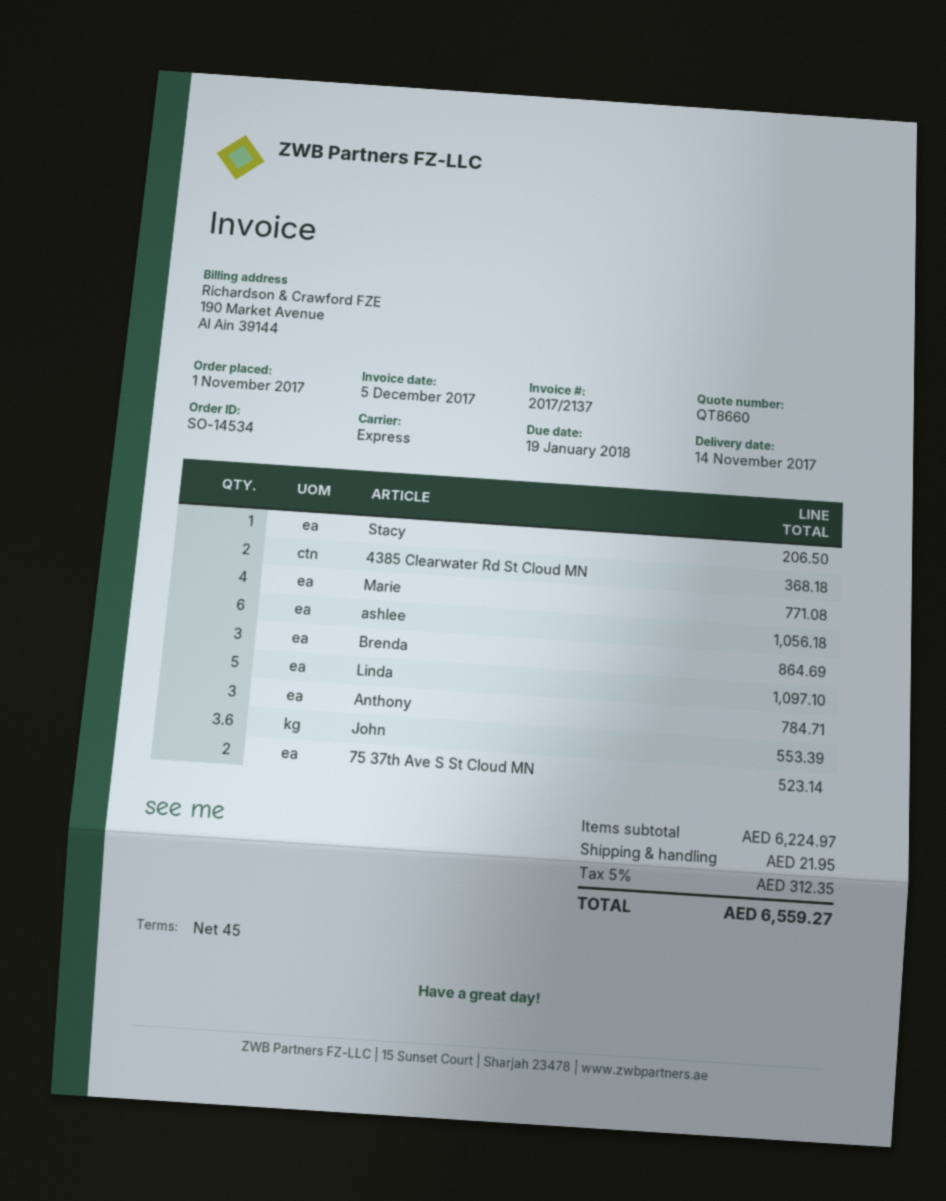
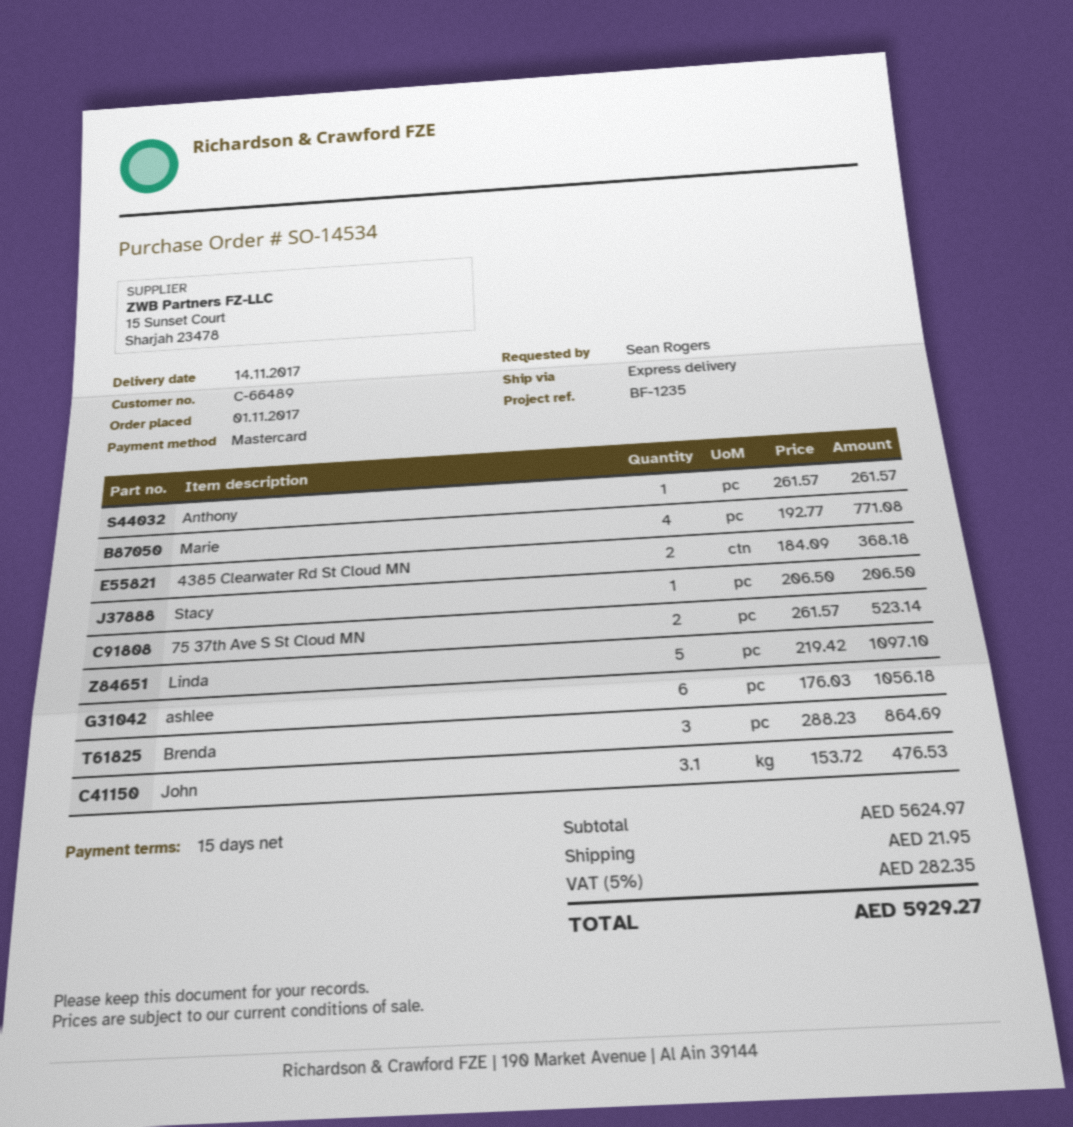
payment terms: 45 days -> 15 days
Anthony: 3 for 784.71 -> 1 for 261.57
John: 3.6 for 553.39 -> 3.1 for 476.53
subtotal: 6224.97 -> 5624.97
tax: 5% = 312.35 -> 5% = 282.35
total: 6559.27 -> 5929.27

